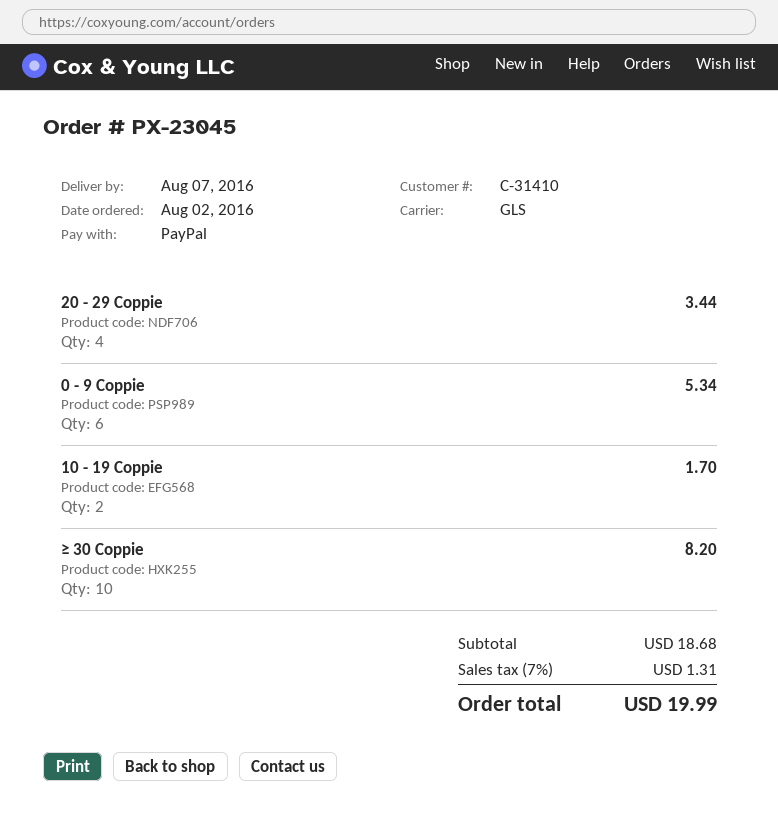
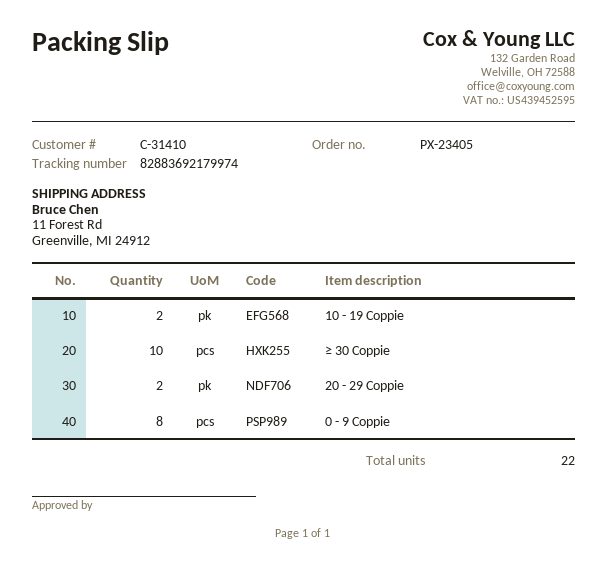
order number: PX-23045 -> PX-23405
20 - 29 Coppie: 4 -> 2
0 - 9 Coppie: 6 -> 8

